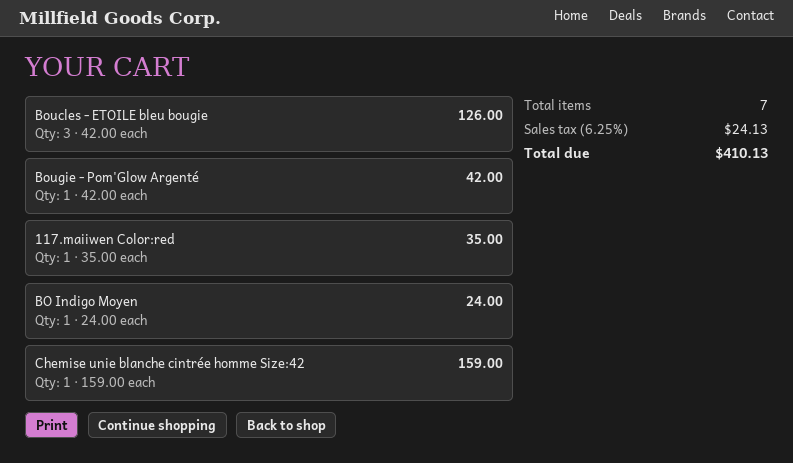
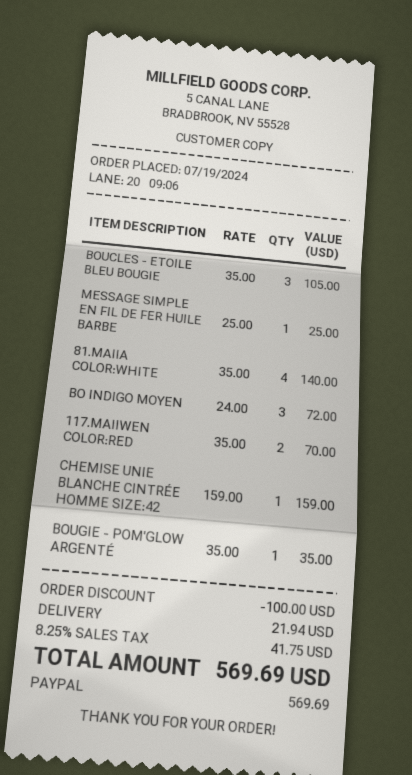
Boucles - ETOILE bleu bougie: 3 x 42.00 = 126.00 -> 3 x 35.00 = 105.00
Bougie - Pom'Glow Argenté: 1 x 42.00 = 42.00 -> 1 x 35.00 = 35.00
117.maiiwen Color:red: 1 x 35.00 = 35.00 -> 2 x 35.00 = 70.00
BO Indigo Moyen: 1 x 24.00 = 24.00 -> 3 x 24.00 = 72.00
MESSAGE SIMPLE EN FIL DE FER HUILE BARBE: none -> 1 x 25.00 = 25.00
81.MAIIA COLOR:WHITE: none -> 4 x 35.00 = 140.00
discount: none -> 100.00
shipping: none -> 21.94
tax: 6.25% = 24.13 -> 8.25% = 41.75
total: 410.13 -> 569.69

